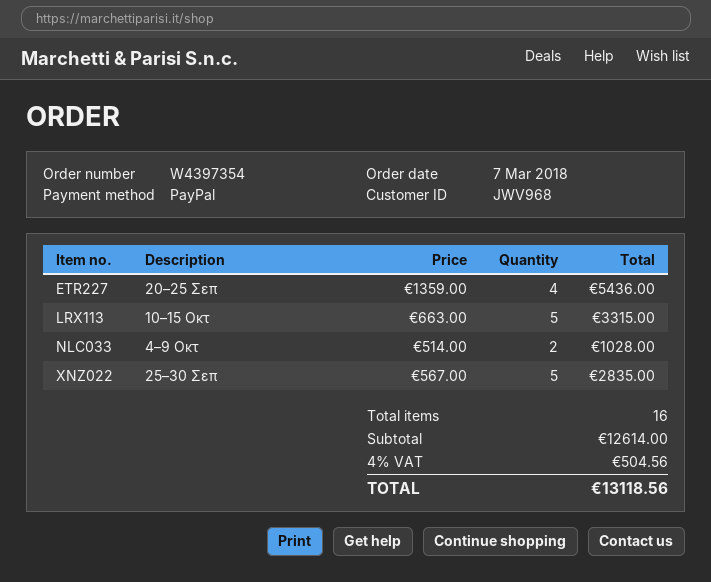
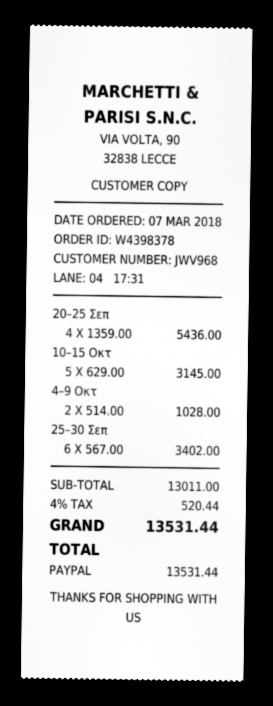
order number: W4397354 -> W4398378
10–15 Οκτ: 5 x 663.00 = 3315.00 -> 5 x 629.00 = 3145.00
25–30 Σεπ: 5 x 567.00 = 2835.00 -> 6 x 567.00 = 3402.00
subtotal: 12614.00 -> 13011.00
tax: 4% = 504.56 -> 4% = 520.44
total: 13118.56 -> 13531.44

